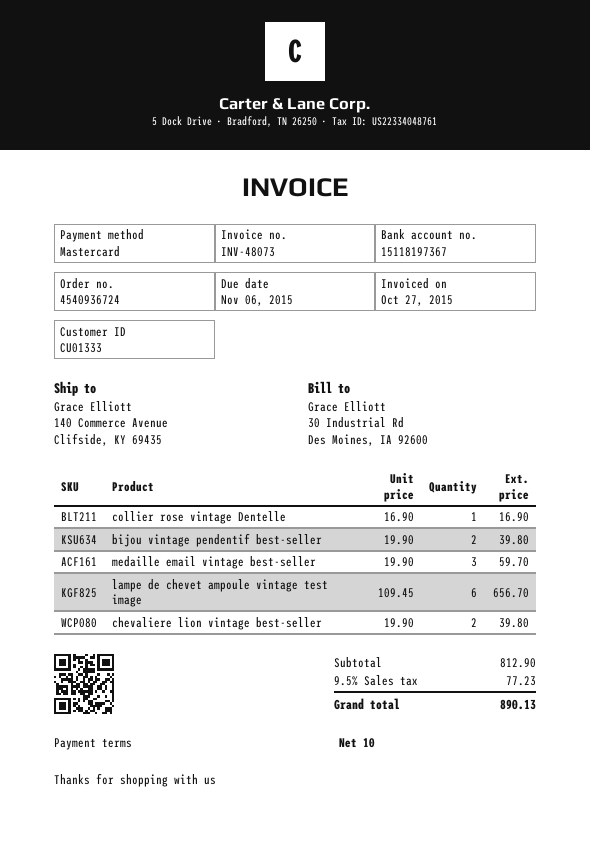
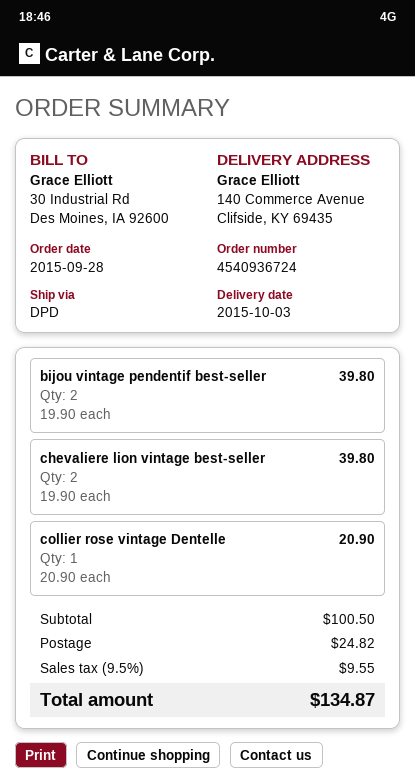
collier rose vintage Dentelle: 1 x 16.90 = 16.90 -> 1 x 20.90 = 20.90
medaille email vintage best-seller: 3 x 19.90 = 59.70 -> none
lampe de chevet ampoule vintage test image: 6 x 109.45 = 656.70 -> none
subtotal: 812.90 -> 100.50
shipping: none -> 24.82
tax: 9.5% = 77.23 -> 9.5% = 9.55
total: 890.13 -> 134.87

